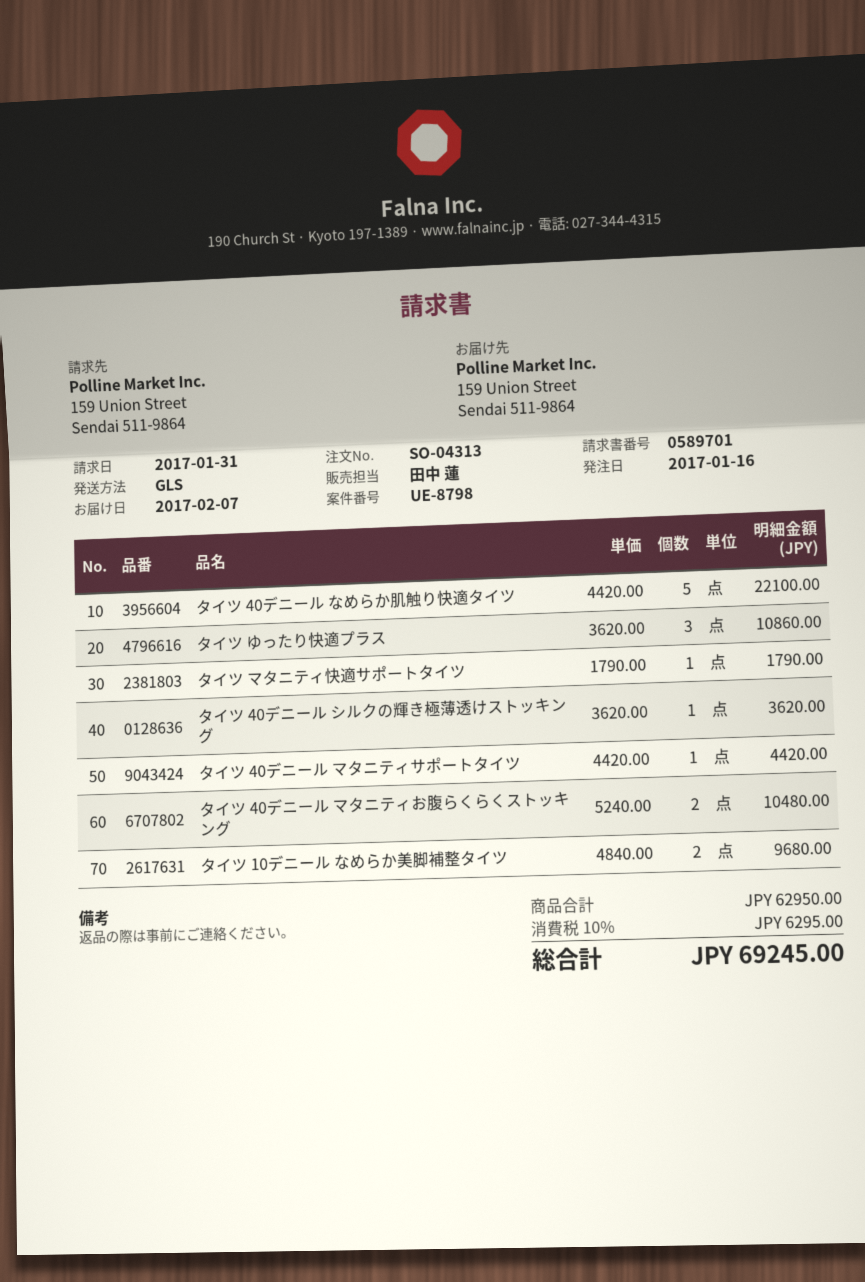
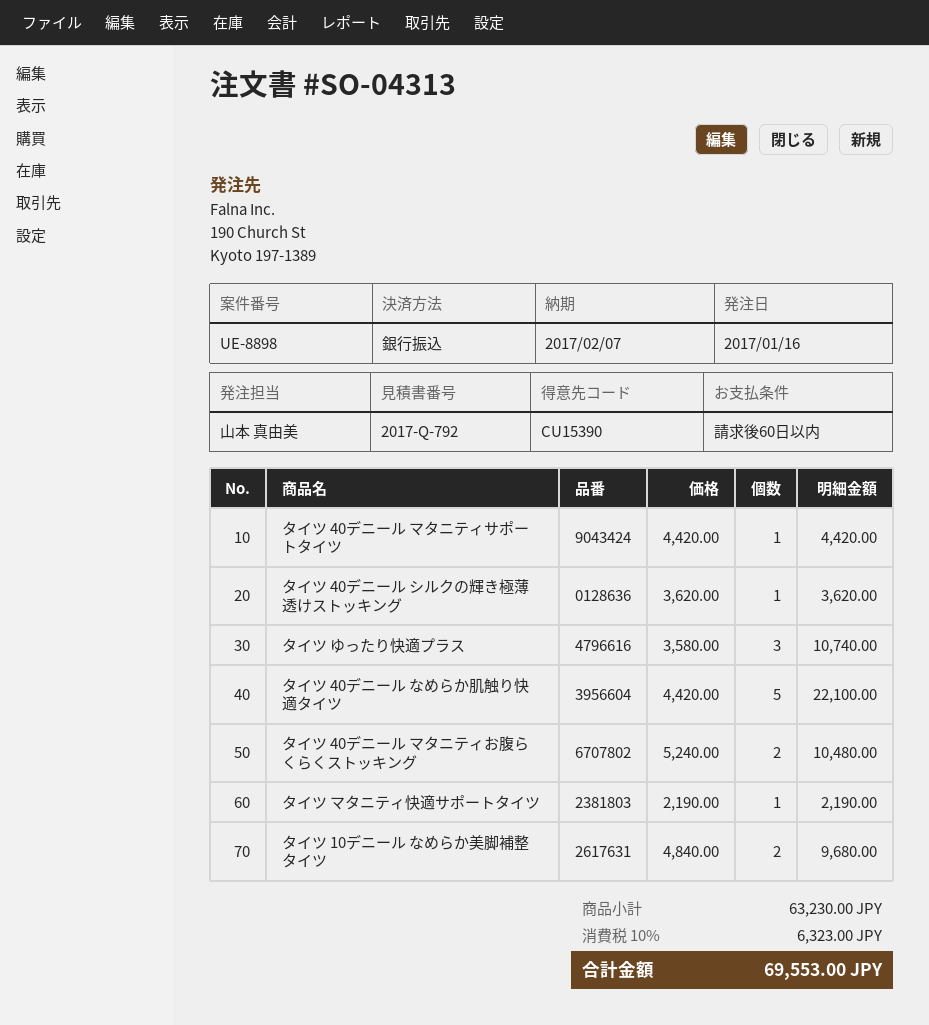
reference: UE-8798 -> UE-8898
タイツ ゆったり快適プラス: 3 x 3620.00 = 10860.00 -> 3 x 3580.00 = 10740.00
タイツ マタニティ快適サポートタイツ: 1 x 1790.00 = 1790.00 -> 1 x 2190.00 = 2190.00
subtotal: 62950.00 -> 63230.00
tax: 10% = 6295.00 -> 10% = 6323.00
total: 69245.00 -> 69553.00

